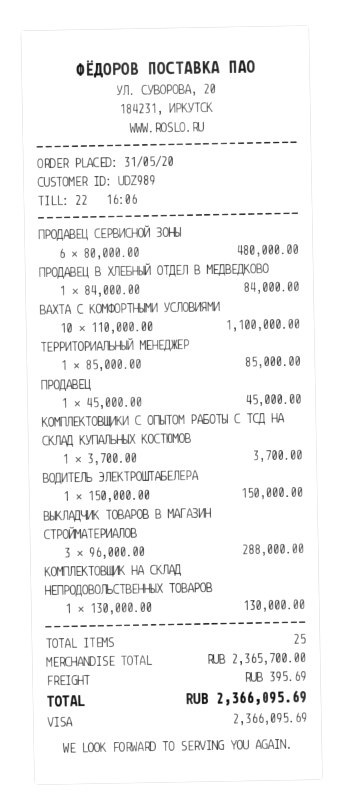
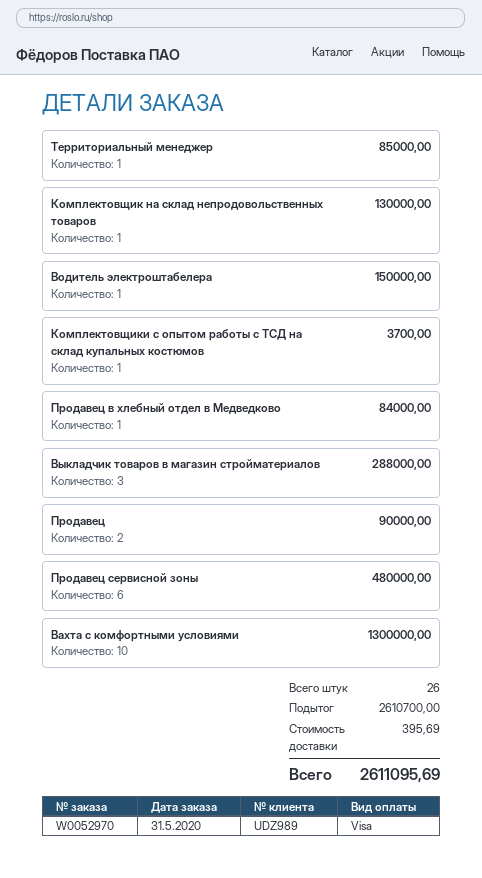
ВАХТА С КОМФОРТНЫМИ УСЛОВИЯМИ: 10 for 1100000.00 -> 10 for 1300000.00
ПРОДАВЕЦ: 1 for 45000.00 -> 2 for 90000.00
total quantity: 25 -> 26
subtotal: 2365700.00 -> 2610700.00
total: 2366095.69 -> 2611095.69

